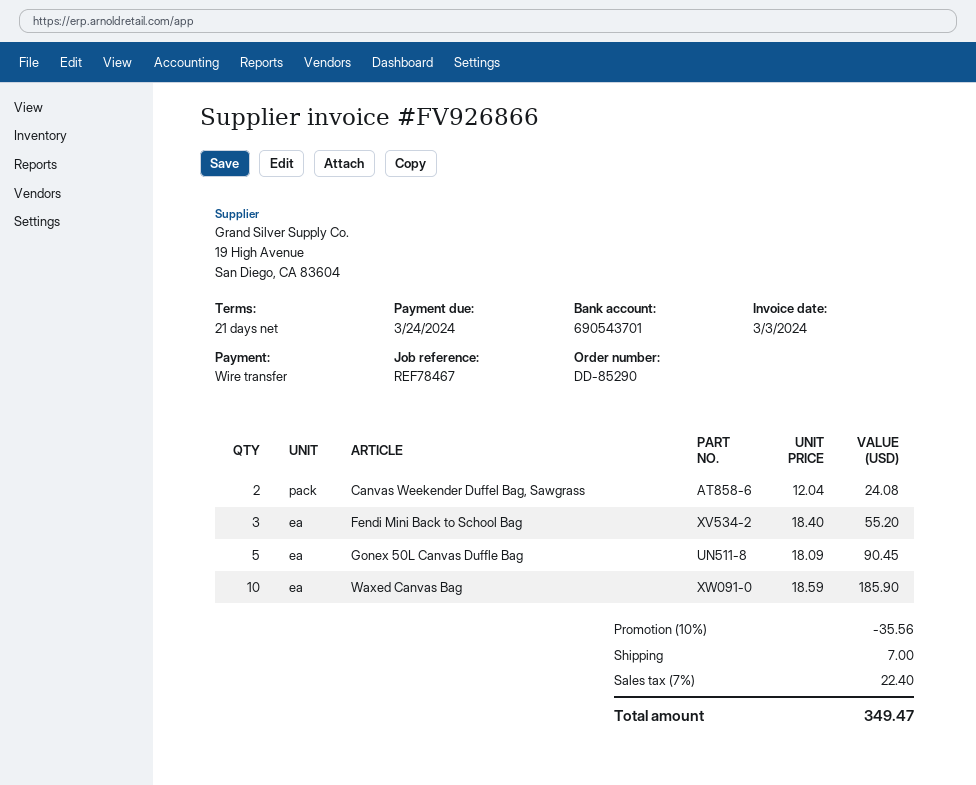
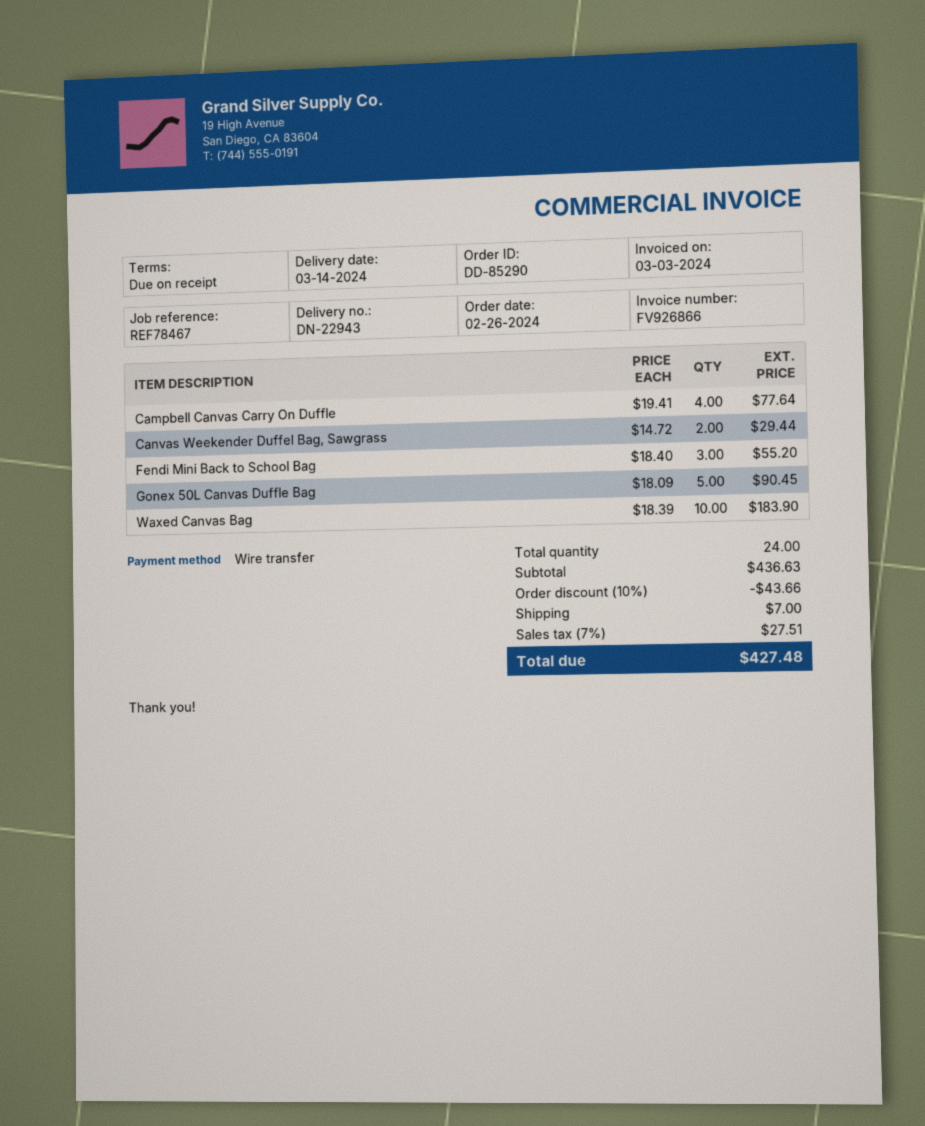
payment terms: 21 days -> on receipt
Canvas Weekender Duffel Bag, Sawgrass: 2 x 12.04 = 24.08 -> 2 x 14.72 = 29.44
Waxed Canvas Bag: 10 x 18.59 = 185.90 -> 10 x 18.39 = 183.90
Campbell Canvas Carry On Duffle: none -> 4 x 19.41 = 77.64
discount: 10% = 35.56 -> 10% = 43.66
tax: 7% = 22.40 -> 7% = 27.51
total: 349.47 -> 427.48

